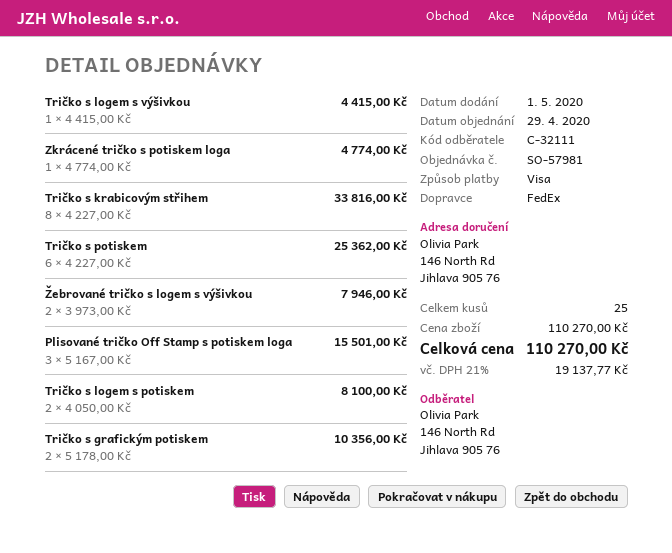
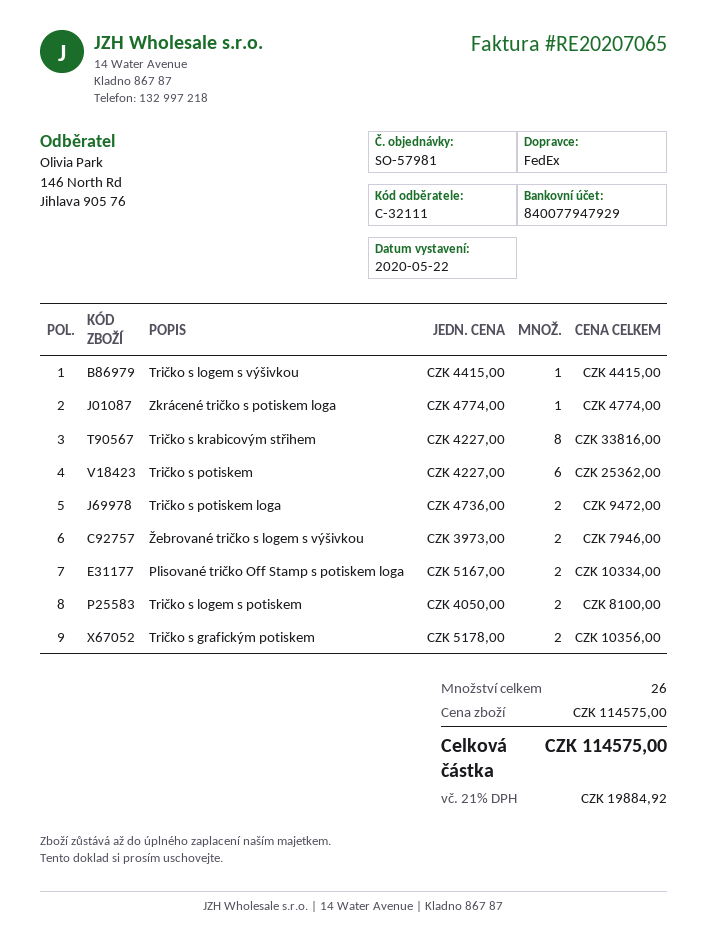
Plisované tričko Off Stamp s potiskem loga: 3 x 5167.00 = 15501.00 -> 2 x 5167.00 = 10334.00
Tričko s potiskem loga: none -> 2 x 4736.00 = 9472.00
total quantity: 25 -> 26
subtotal: 110270.00 -> 114575.00
tax: 21% = 19137.77 -> 21% = 19884.92
total: 110270.00 -> 114575.00

